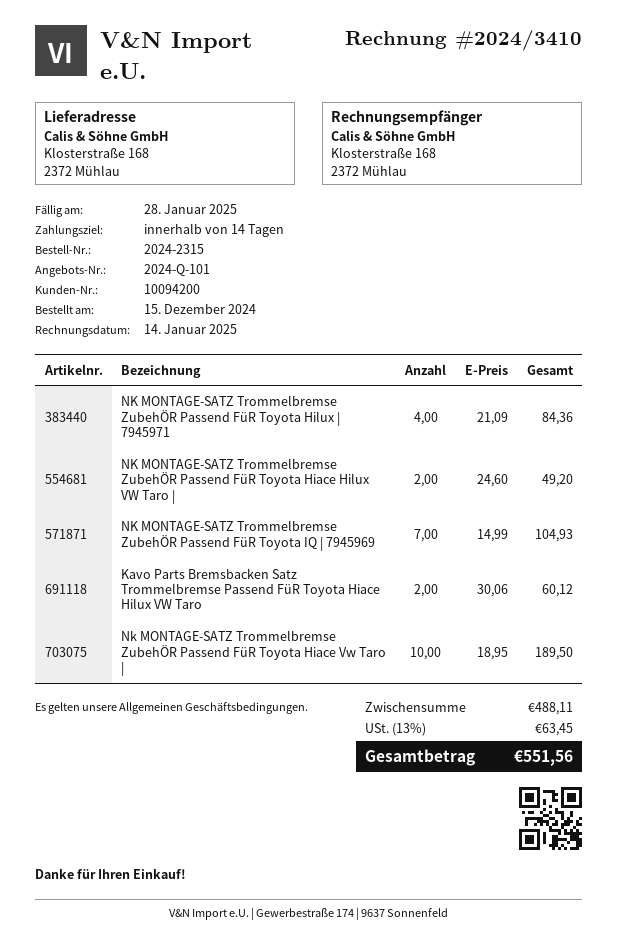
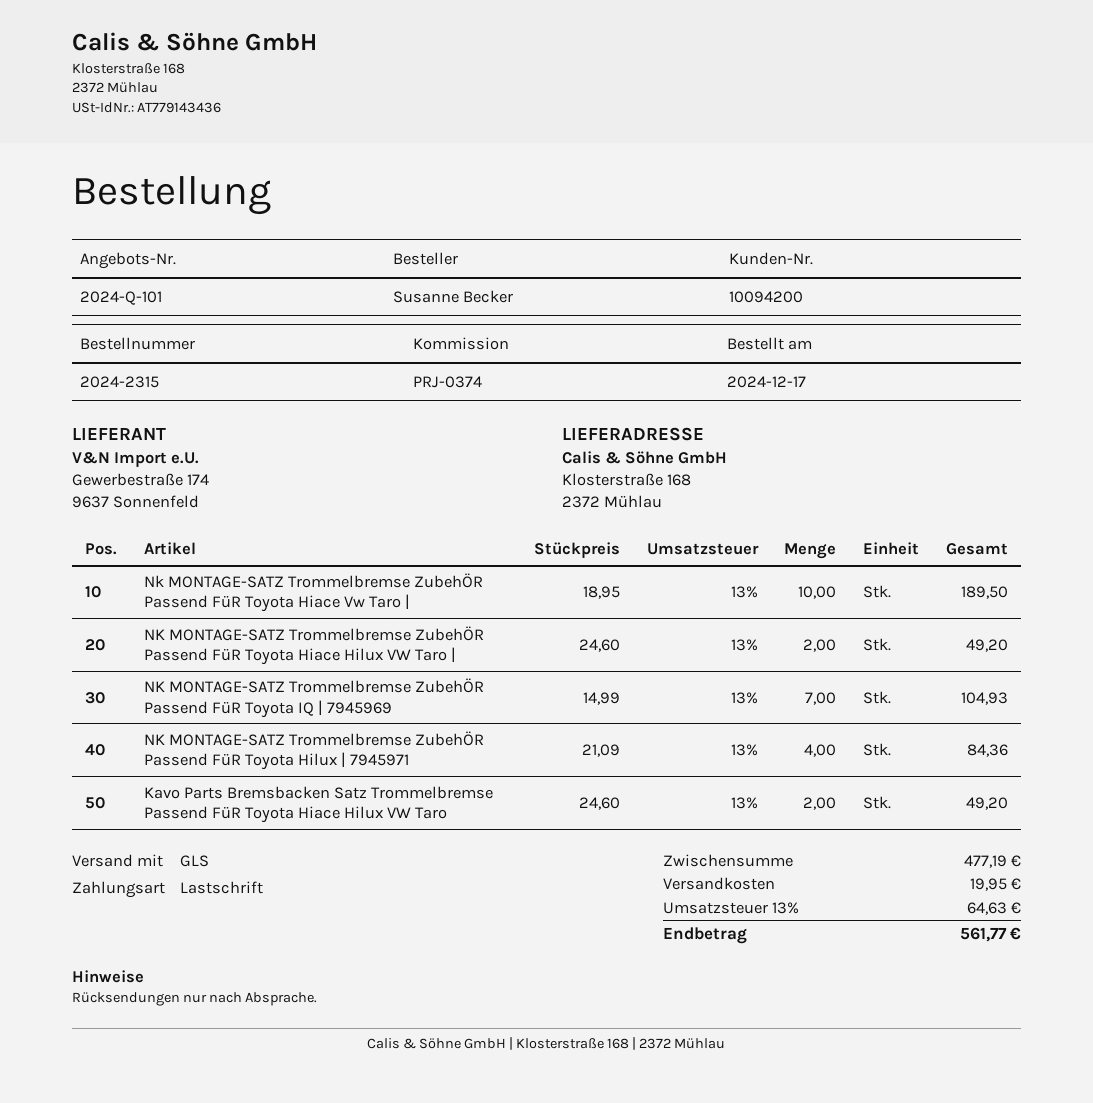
order date: 2024-12-15 -> 2024-12-17
Kavo Parts Bremsbacken Satz Trommelbremse Passend FüR Toyota Hiace Hilux VW Taro: 2 x 30.06 = 60.12 -> 2 x 24.60 = 49.20
subtotal: 488.11 -> 477.19
shipping: none -> 19.95
tax: 13% = 63.45 -> 13% = 64.63
total: 551.56 -> 561.77

